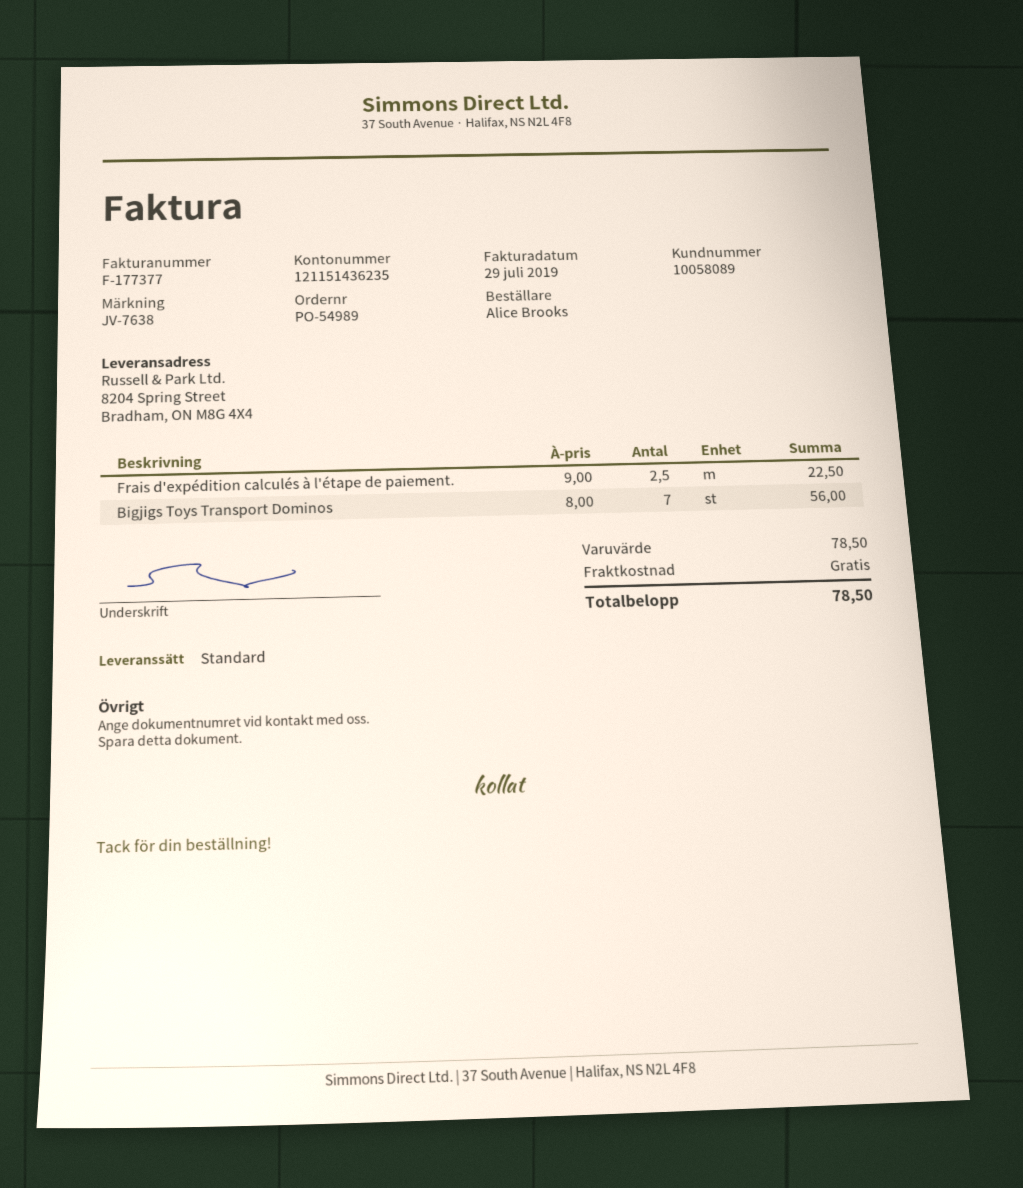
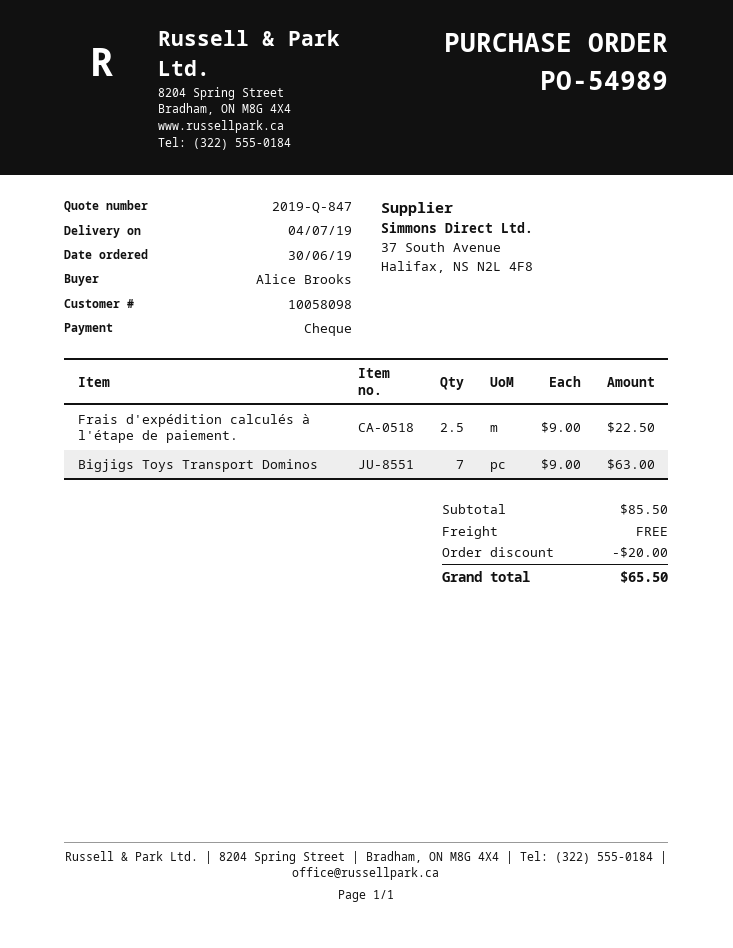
customer number: 10058089 -> 10058098
Bigjigs Toys Transport Dominos: 7 x 8.00 = 56.00 -> 7 x 9.00 = 63.00
subtotal: 78.50 -> 85.50
discount: none -> 20.00
total: 78.50 -> 65.50

